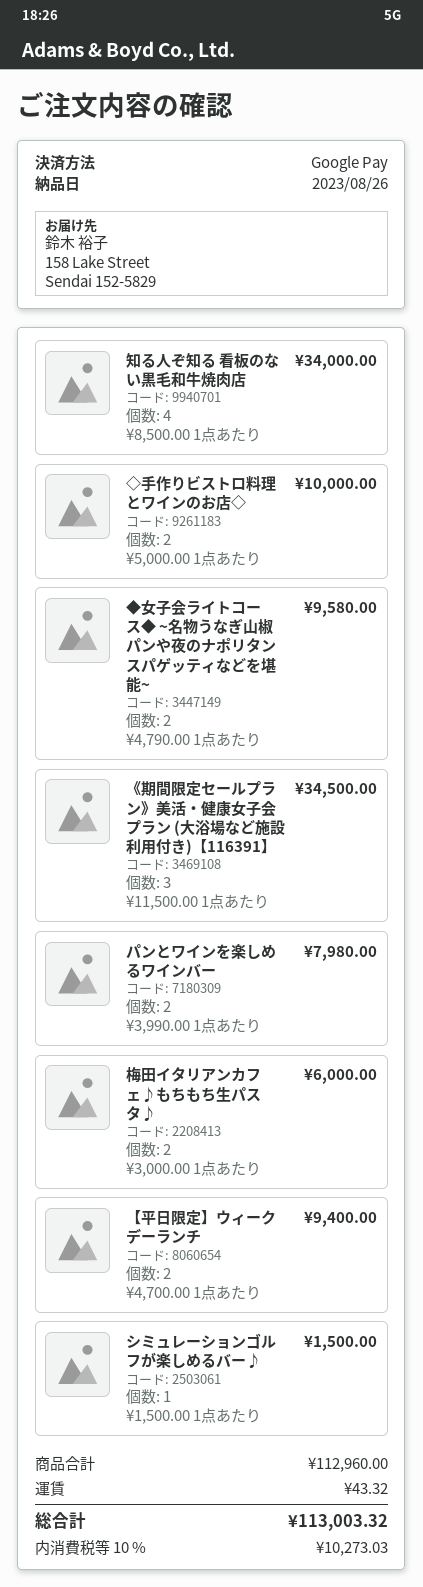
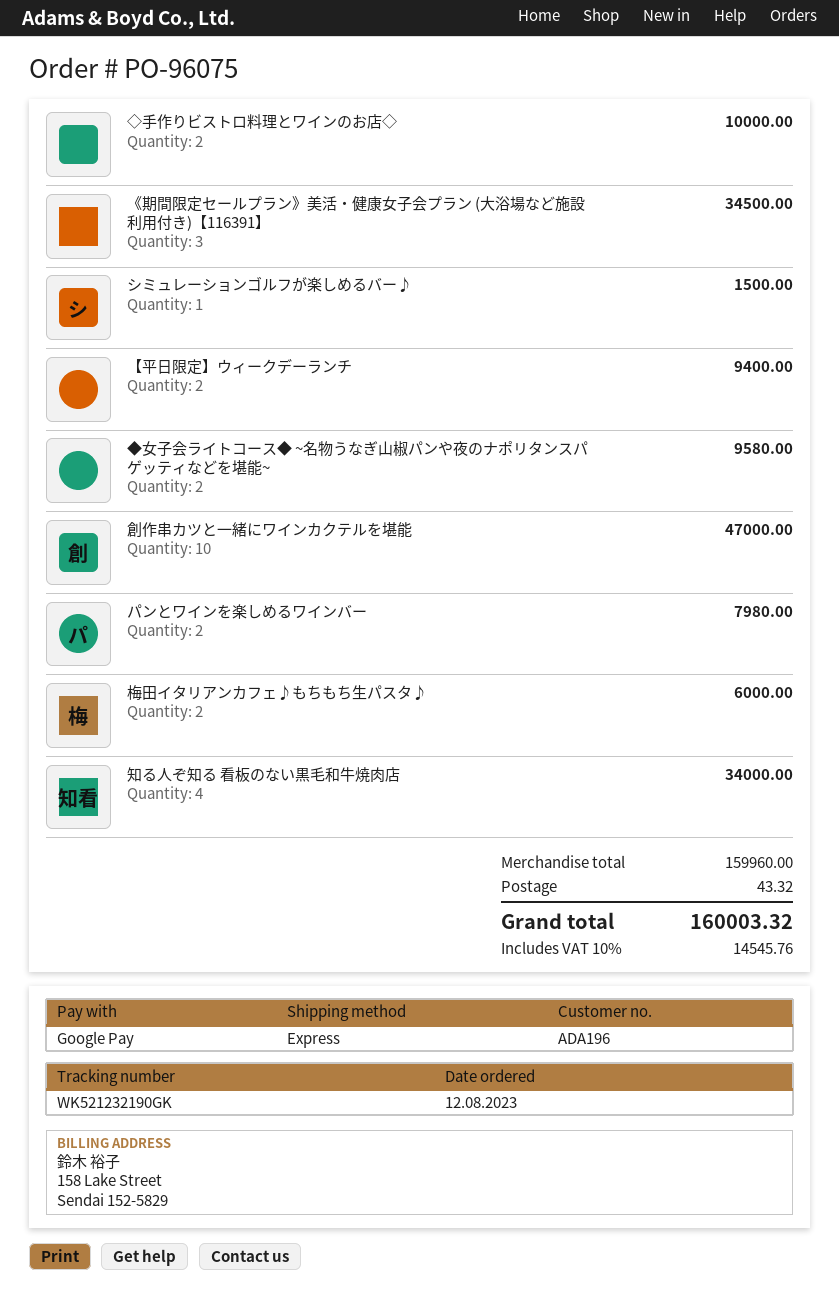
創作串カツと一緒にワインカクテルを堪能: none -> 10 for 47000.00
subtotal: 112960.00 -> 159960.00
tax: 10% = 10273.03 -> 10% = 14545.76
total: 113003.32 -> 160003.32

